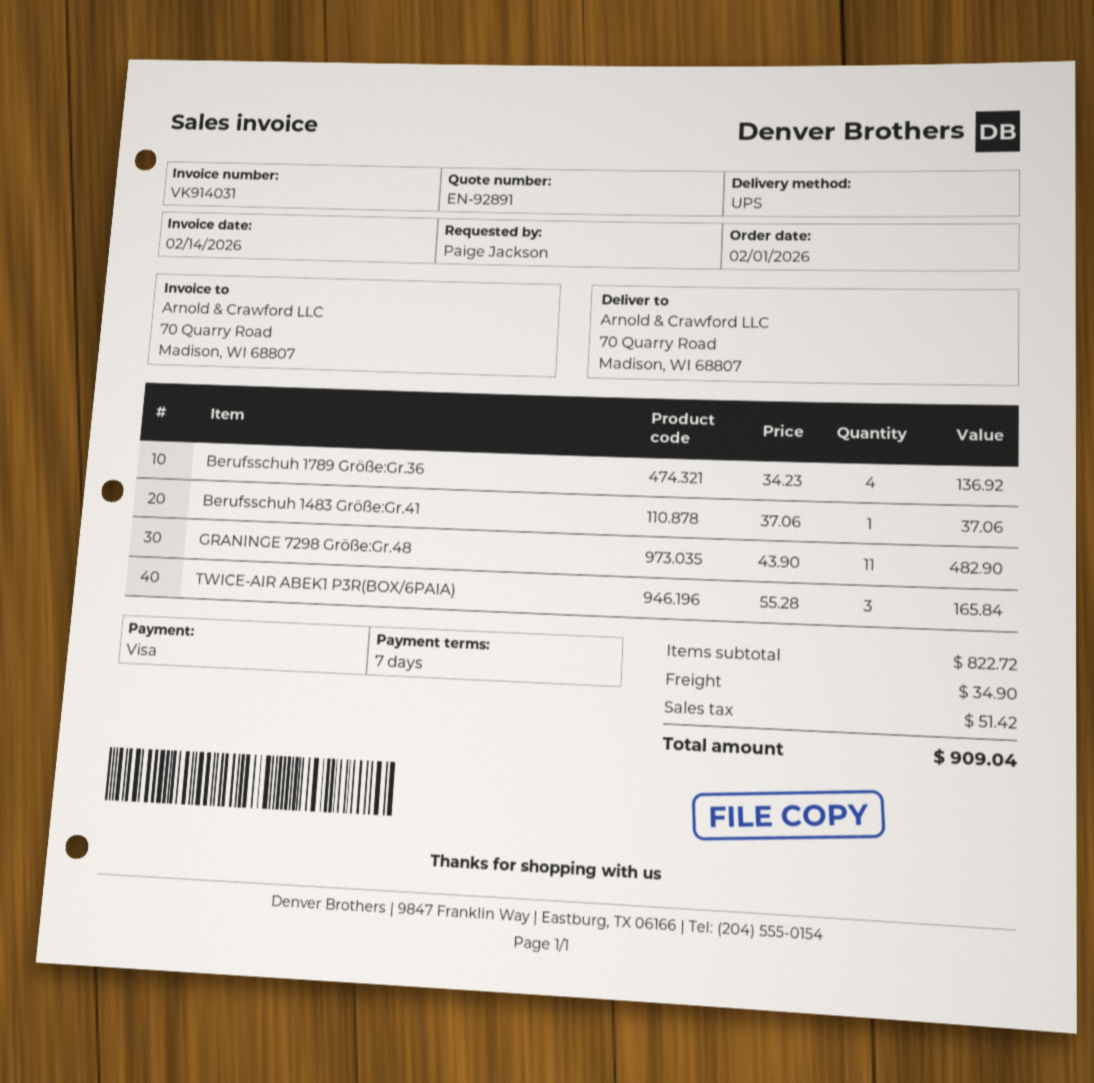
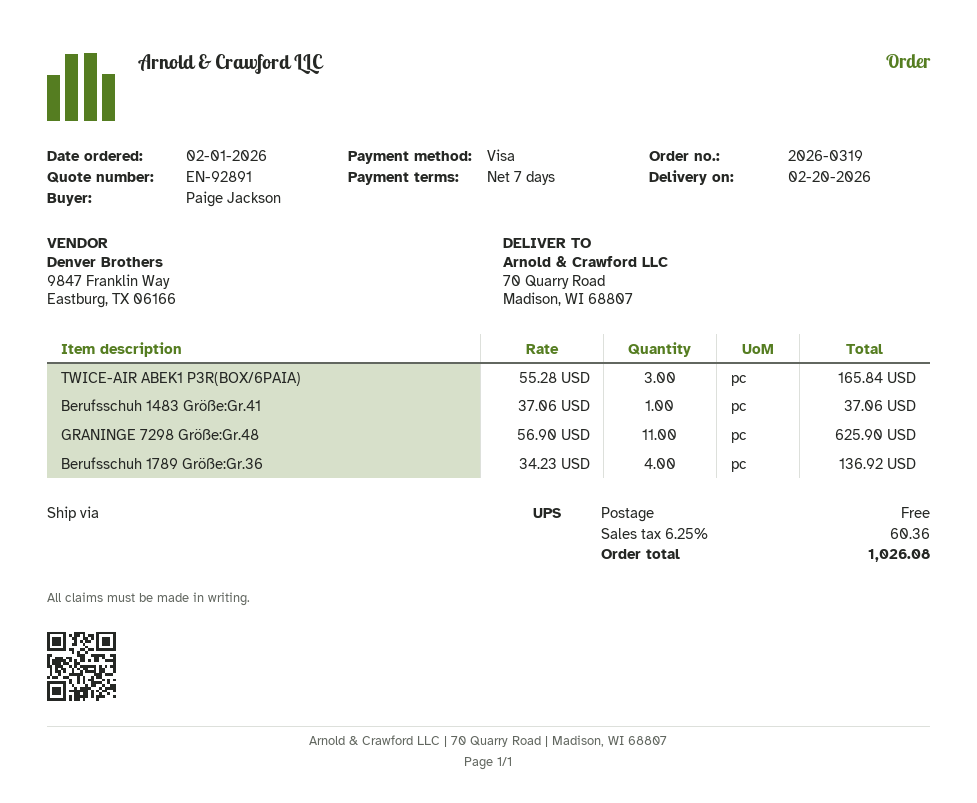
GRANINGE 7298 Größe:Gr.48: 11 x 43.90 = 482.90 -> 11 x 56.90 = 625.90
shipping: 34.90 -> 0.00
tax: 51.42 -> 60.36
total: 909.04 -> 1026.08

